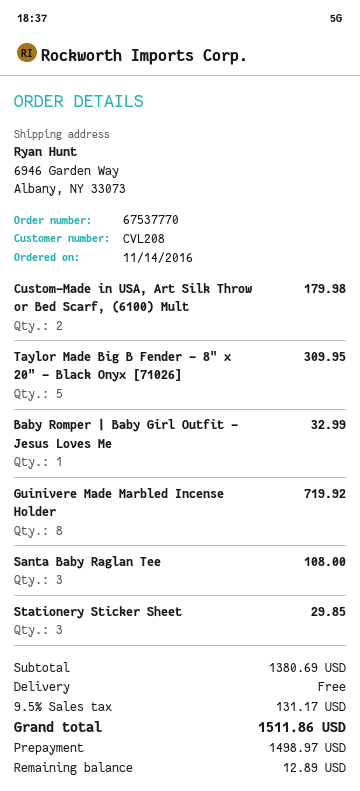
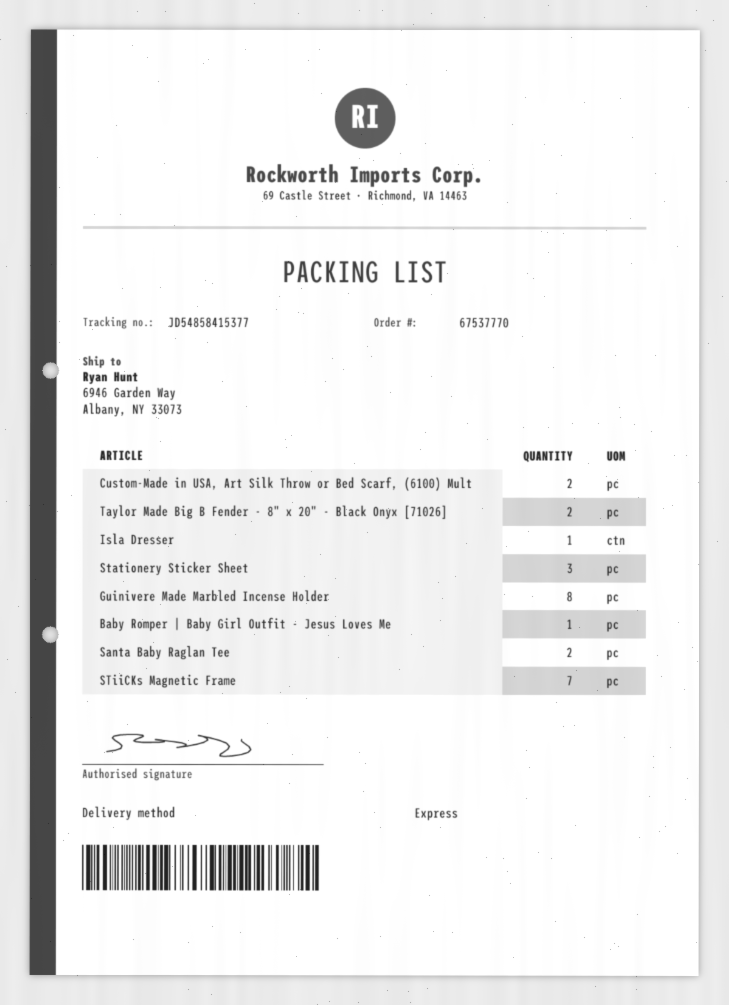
Taylor Made Big B Fender - 8" x 20" - Black Onyx [71026]: 5 -> 2
Santa Baby Raglan Tee: 3 -> 2
Isla Dresser: none -> 1
STiiCKs Magnetic Frame: none -> 7

